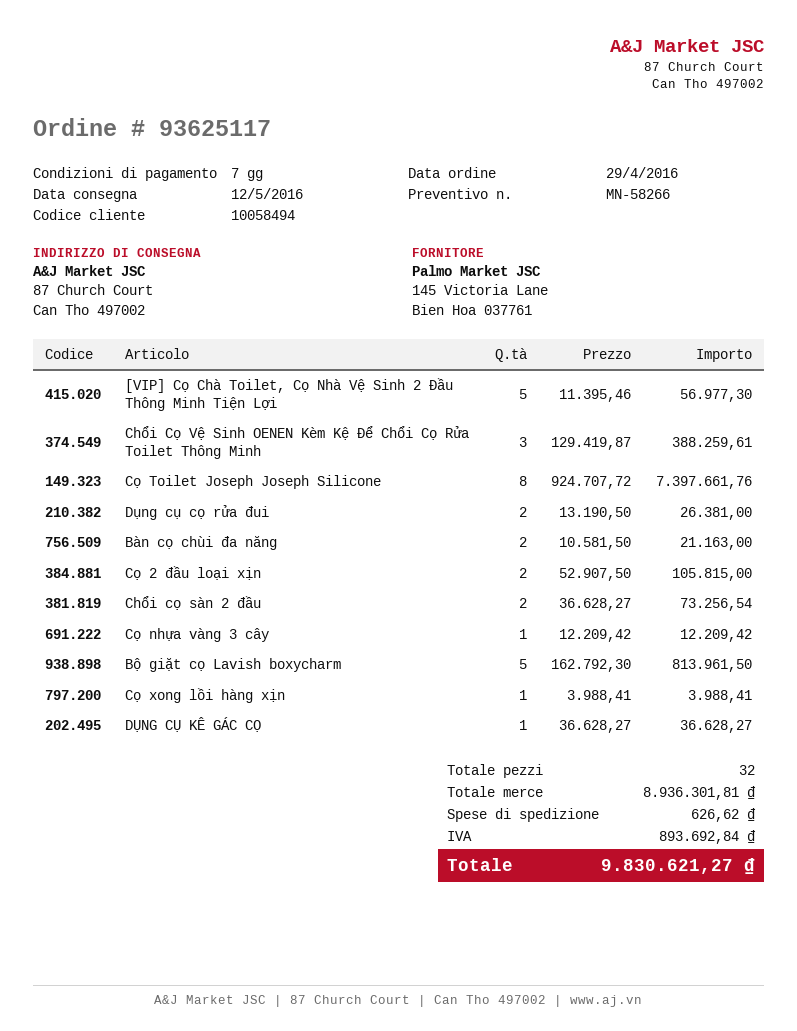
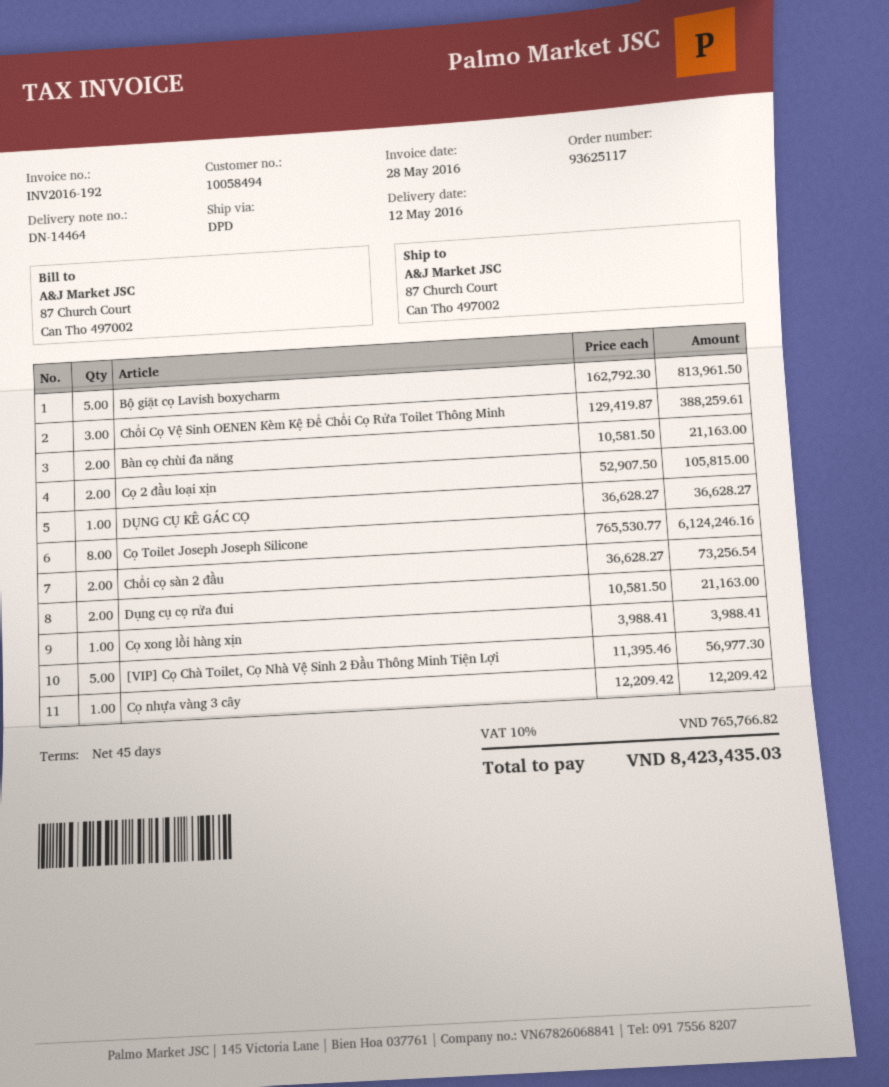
payment terms: 7 days -> 45 days
Cọ Toilet Joseph Joseph Silicone: 8 x 924707.72 = 7397661.76 -> 8 x 765530.77 = 6124246.16
Dụng cụ cọ rửa đui: 2 x 13190.50 = 26381.00 -> 2 x 10581.50 = 21163.00
shipping: 626.62 -> none
tax: 893692.84 -> 765766.82
total: 9830621.27 -> 8423435.03

